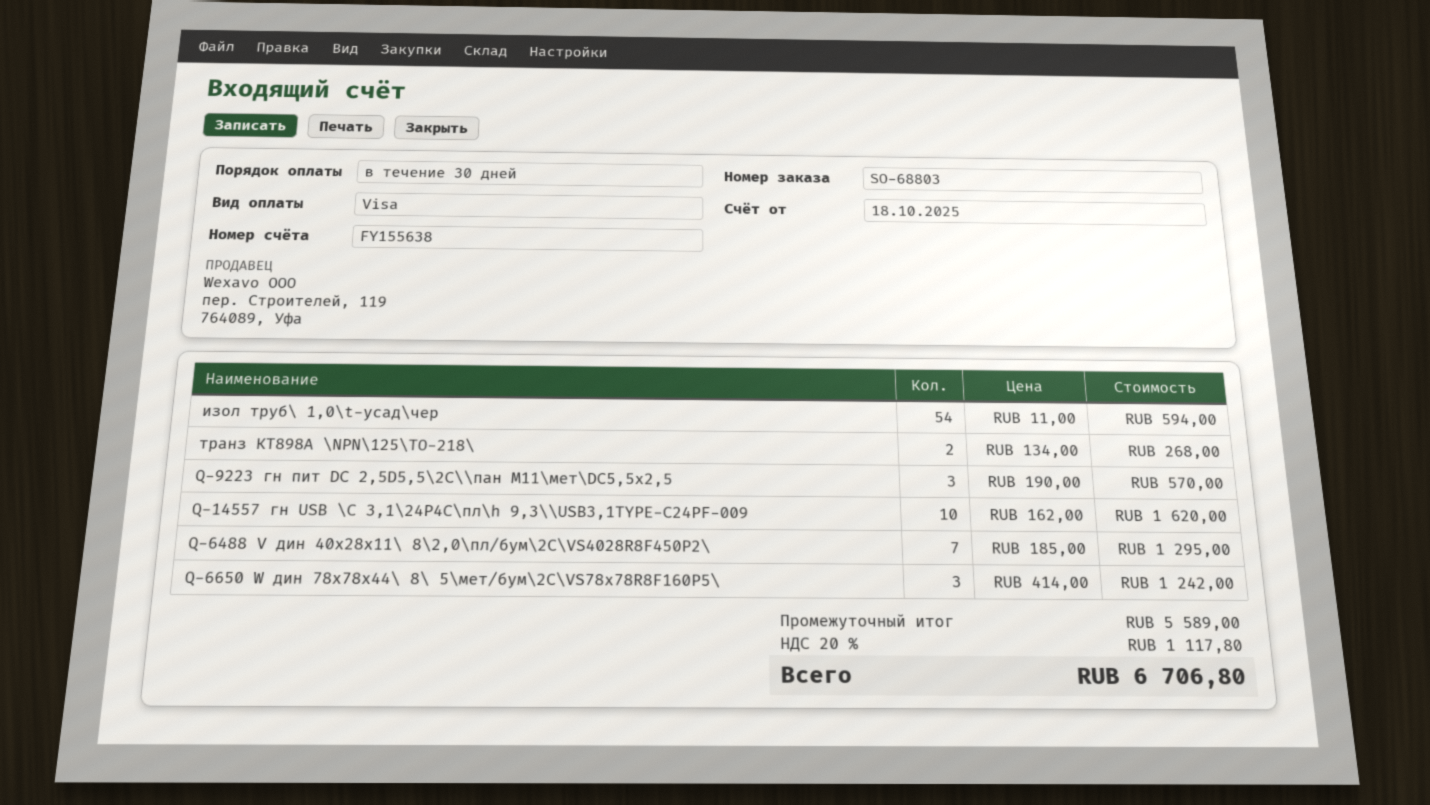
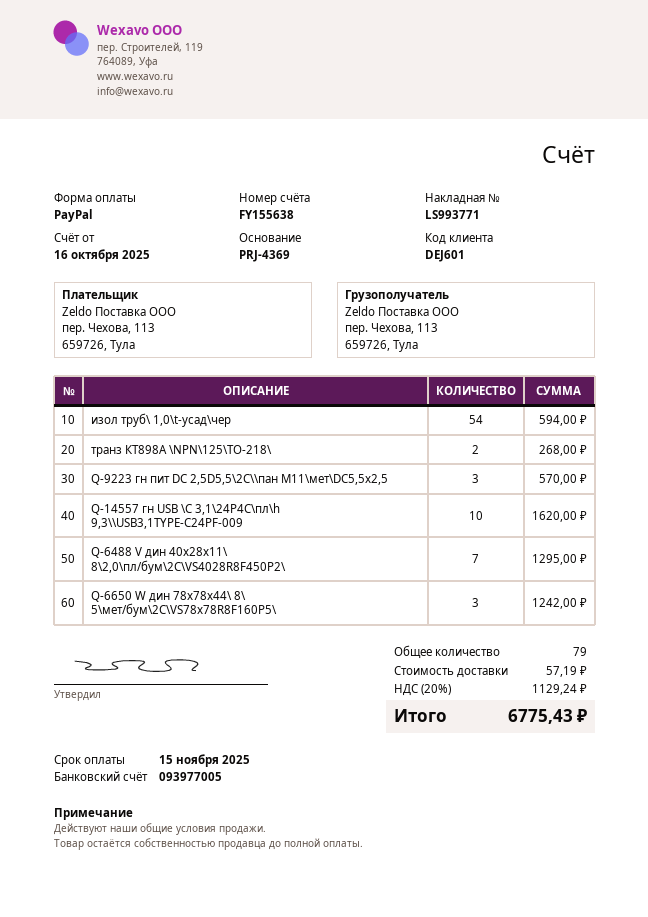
invoice date: 2025-10-18 -> 2025-10-16
payment method: Visa -> PayPal
shipping: none -> 57.19
tax: 20% = 1117.80 -> 20% = 1129.24
total: 6706.80 -> 6775.43

